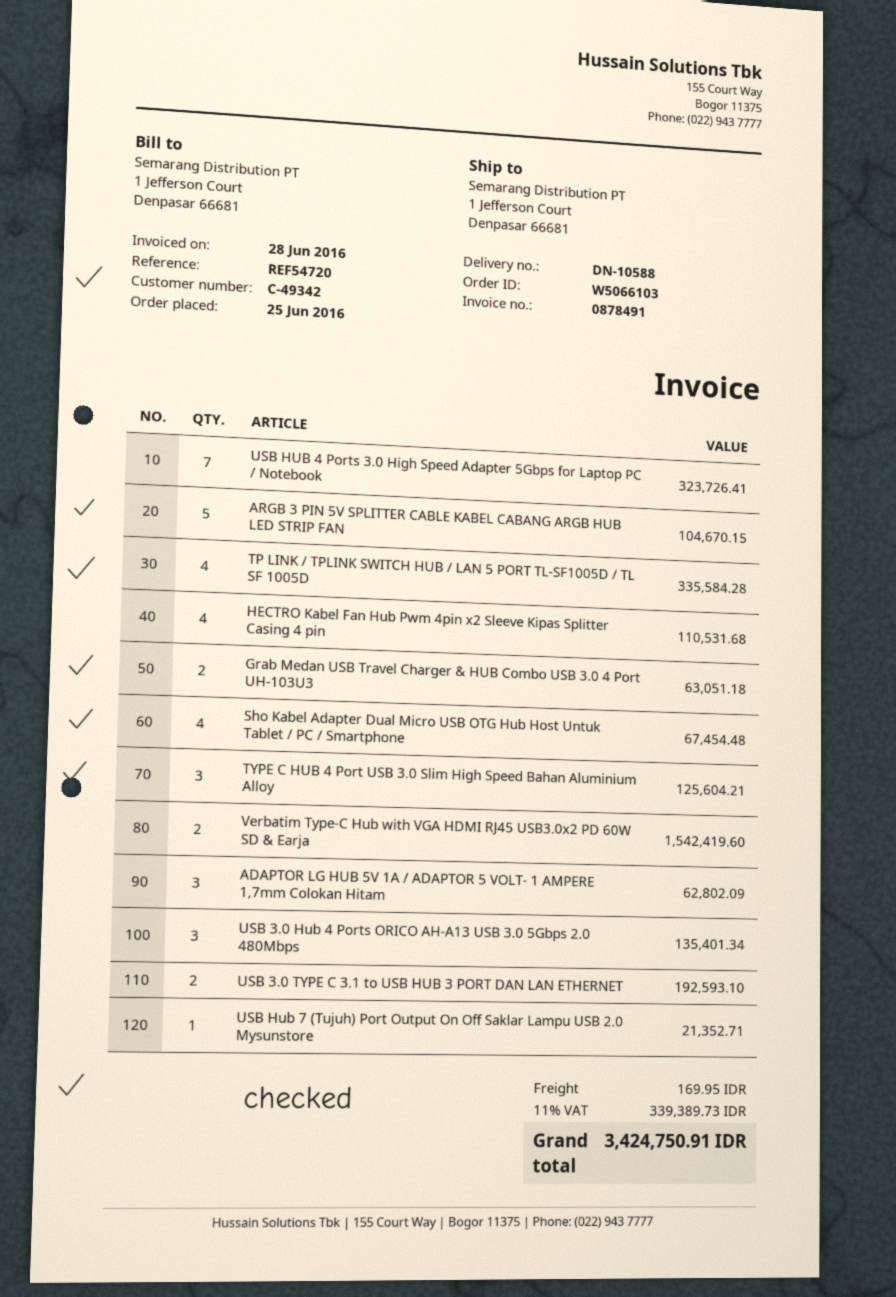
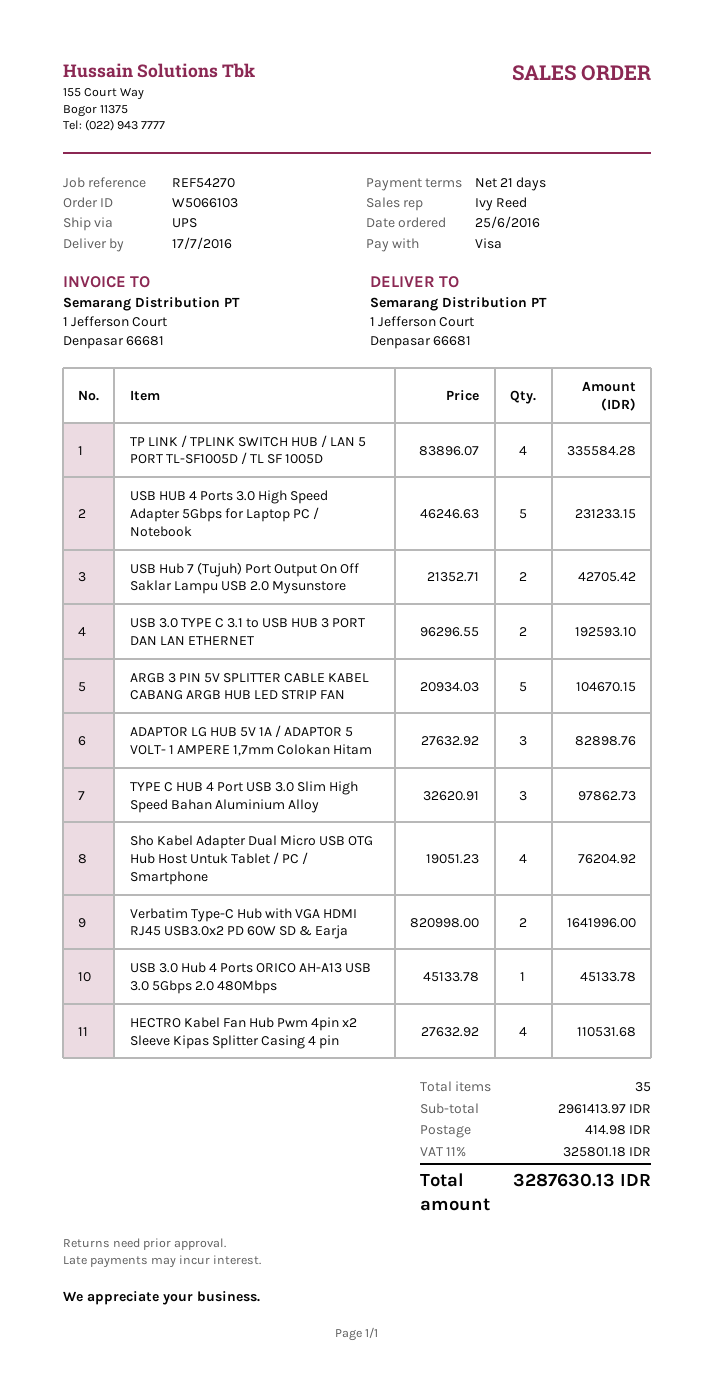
reference: REF54720 -> REF54270
USB HUB 4 Ports 3.0 High Speed Adapter 5Gbps for Laptop PC / Notebook: 7 for 323726.41 -> 5 for 231233.15
Grab Medan USB Travel Charger & HUB Combo USB 3.0 4 Port UH-103U3: 2 for 63051.18 -> none
Sho Kabel Adapter Dual Micro USB OTG Hub Host Untuk Tablet / PC / Smartphone: 4 for 67454.48 -> 4 for 76204.92
TYPE C HUB 4 Port USB 3.0 Slim High Speed Bahan Aluminium Alloy: 3 for 125604.21 -> 3 for 97862.73
Verbatim Type-C Hub with VGA HDMI RJ45 USB3.0x2 PD 60W SD & Earja: 2 for 1542419.60 -> 2 for 1641996.00
ADAPTOR LG HUB 5V 1A / ADAPTOR 5 VOLT- 1 AMPERE 1,7mm Colokan Hitam: 3 for 62802.09 -> 3 for 82898.76
USB 3.0 Hub 4 Ports ORICO AH-A13 USB 3.0 5Gbps 2.0 480Mbps: 3 for 135401.34 -> 1 for 45133.78
USB Hub 7 (Tujuh) Port Output On Off Saklar Lampu USB 2.0 Mysunstore: 1 for 21352.71 -> 2 for 42705.42
shipping: 169.95 -> 414.98
tax: 11% = 339389.73 -> 11% = 325801.18
total: 3424750.91 -> 3287630.13

